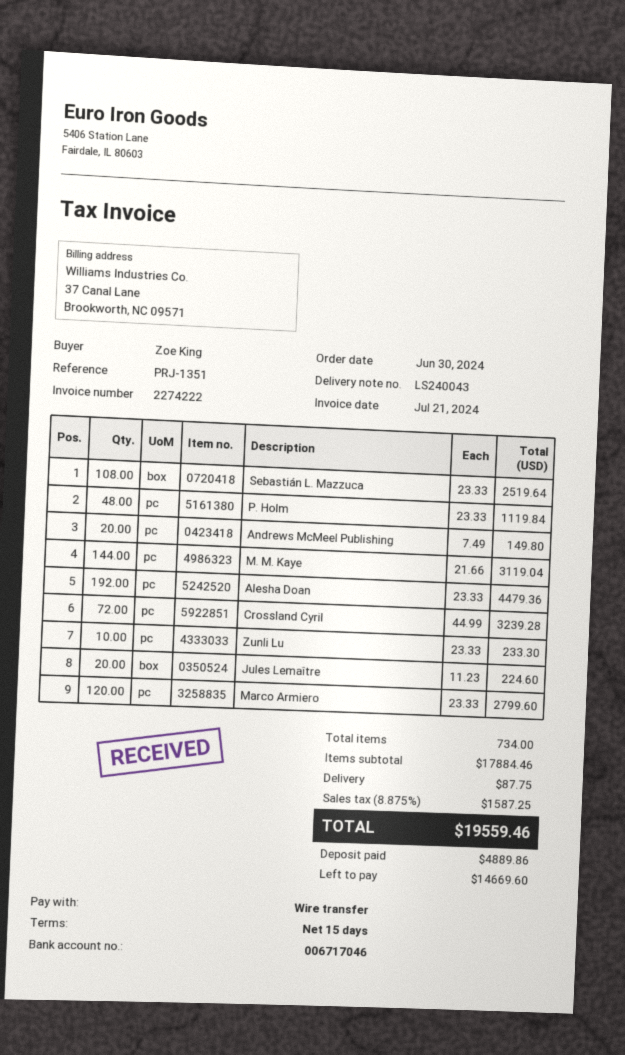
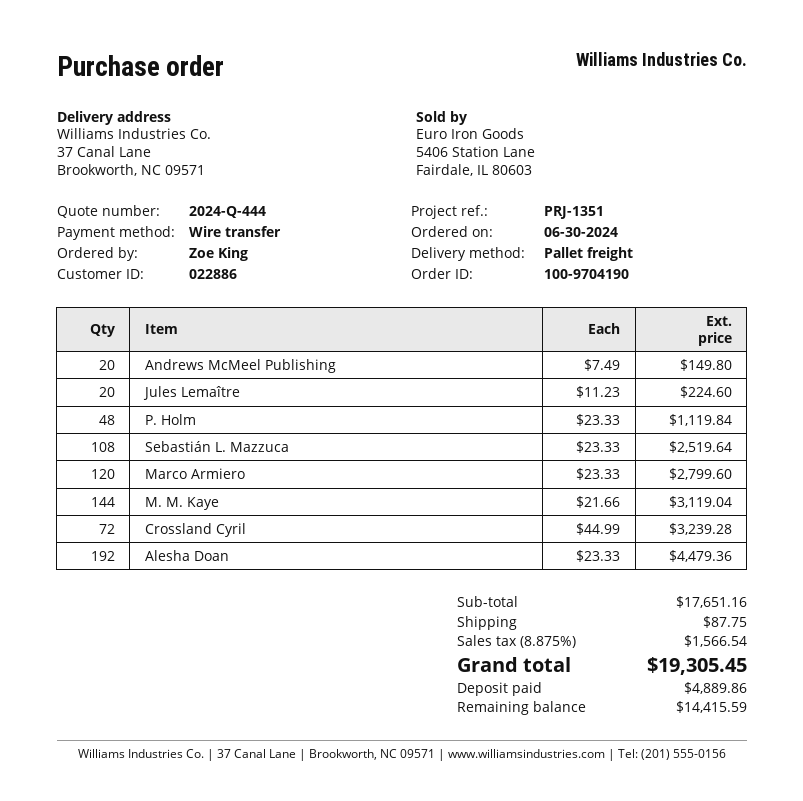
Zunli Lu: 10 x 23.33 = 233.30 -> none
subtotal: 17884.46 -> 17651.16
tax: 8.875% = 1587.25 -> 8.875% = 1566.54
total: 19559.46 -> 19305.45
balance: 14669.60 -> 14415.59

